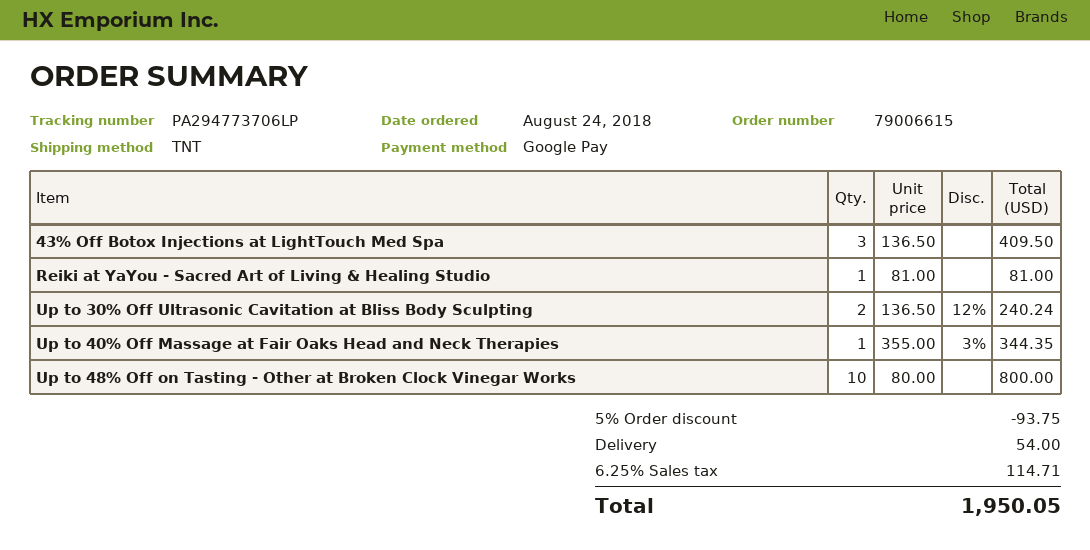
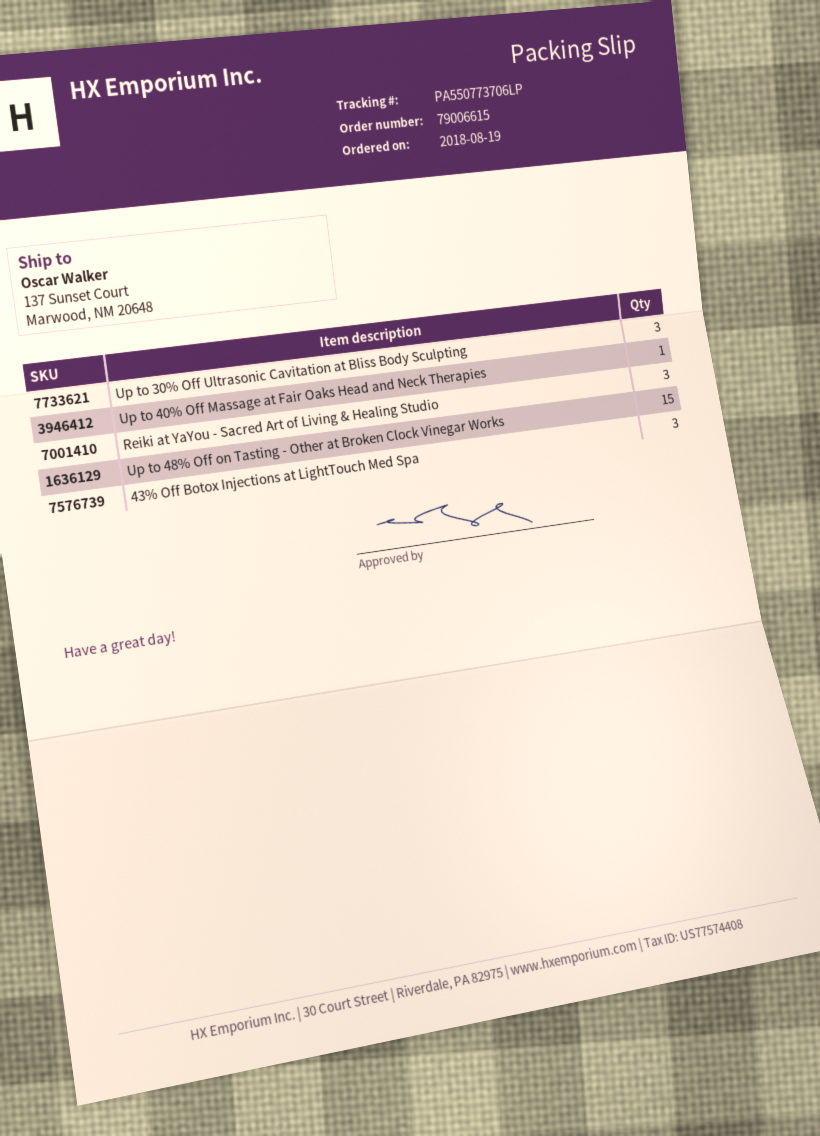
order date: 2018-08-24 -> 2018-08-19
tracking number: PA294773706LP -> PA550773706LP
Reiki at YaYou - Sacred Art of Living & Healing Studio: 1 -> 3
Up to 30% Off Ultrasonic Cavitation at Bliss Body Sculpting: 2 -> 3
Up to 48% Off on Tasting - Other at Broken Clock Vinegar Works: 10 -> 15

